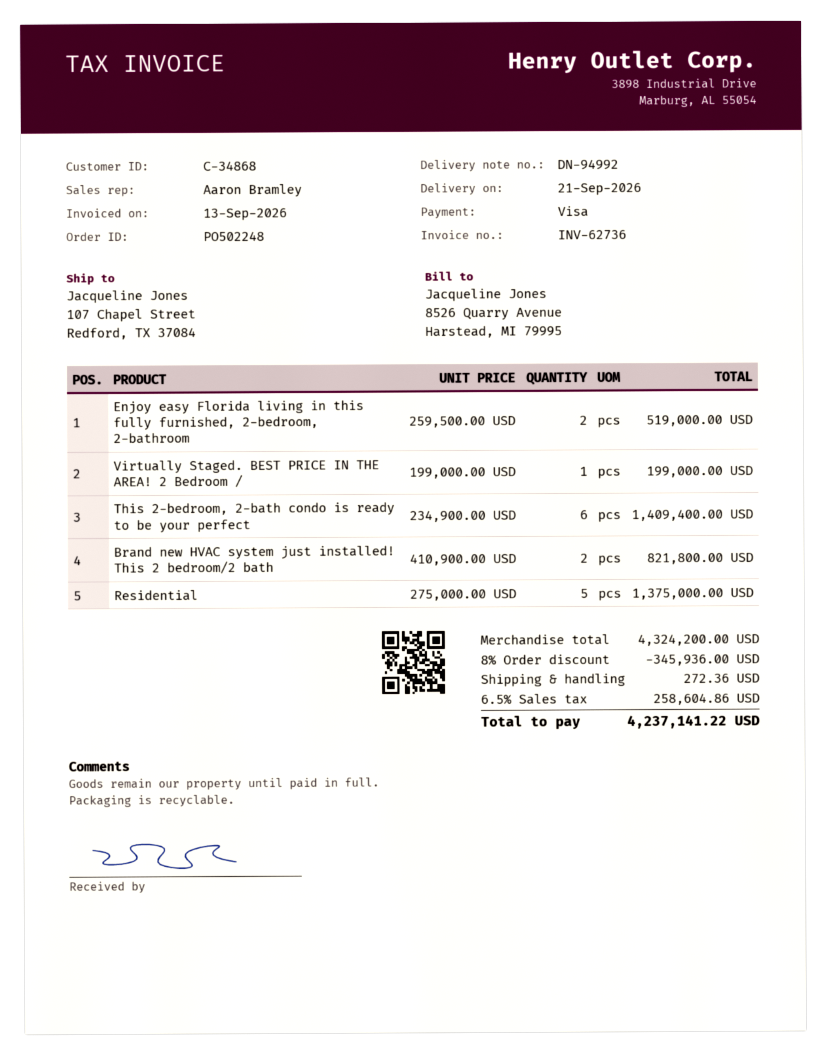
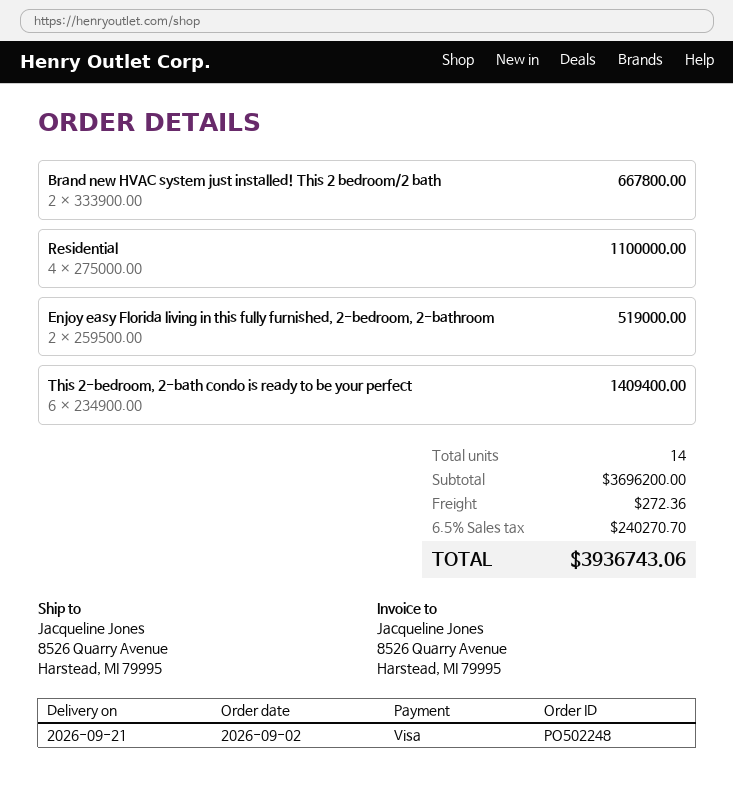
ship to: 107 Chapel Street, Redford, TX 37084 -> 8526 Quarry Avenue, Harstead, MI 79995
Virtually Staged. BEST PRICE IN THE AREA! 2 Bedroom /: 1 x 199000.00 = 199000.00 -> none
Brand new HVAC system just installed! This 2 bedroom/2 bath: 2 x 410900.00 = 821800.00 -> 2 x 333900.00 = 667800.00
Residential: 5 x 275000.00 = 1375000.00 -> 4 x 275000.00 = 1100000.00
subtotal: 4324200.00 -> 3696200.00
discount: 8% = 345936.00 -> none
tax: 6.5% = 258604.86 -> 6.5% = 240270.70
total: 4237141.22 -> 3936743.06

